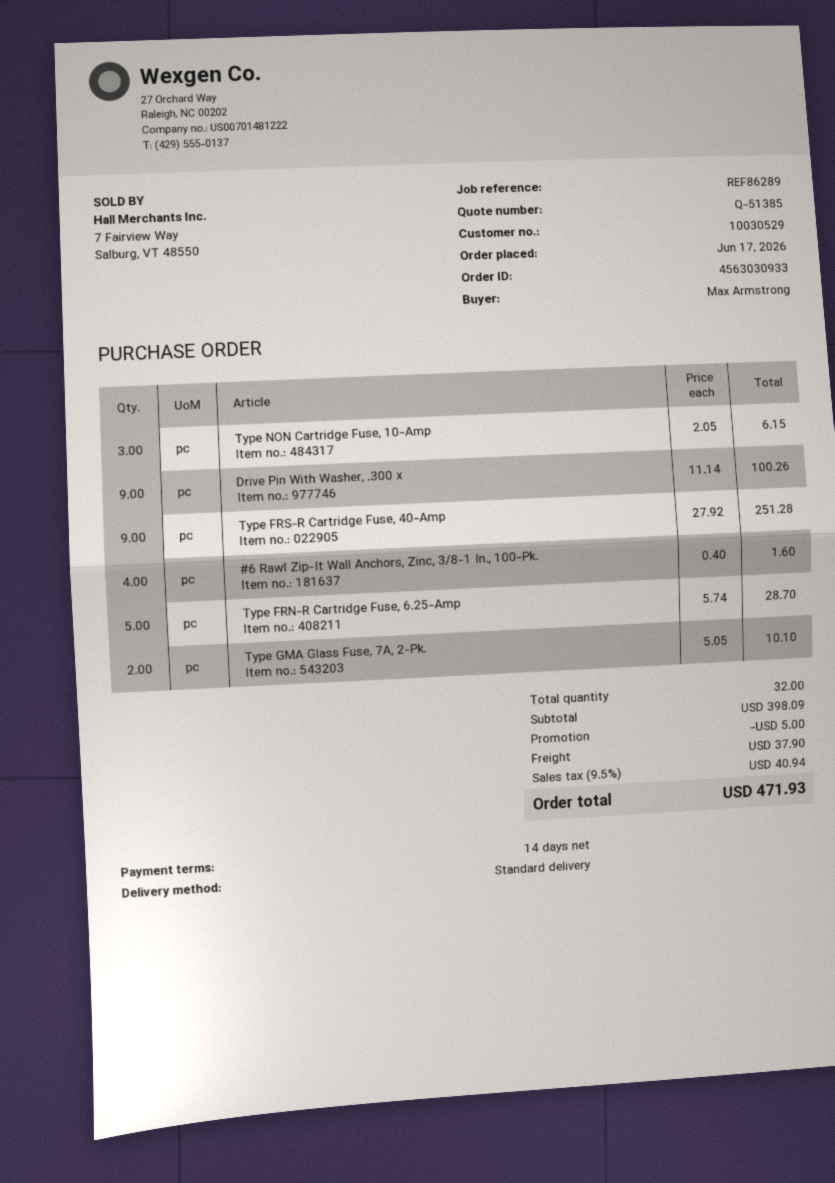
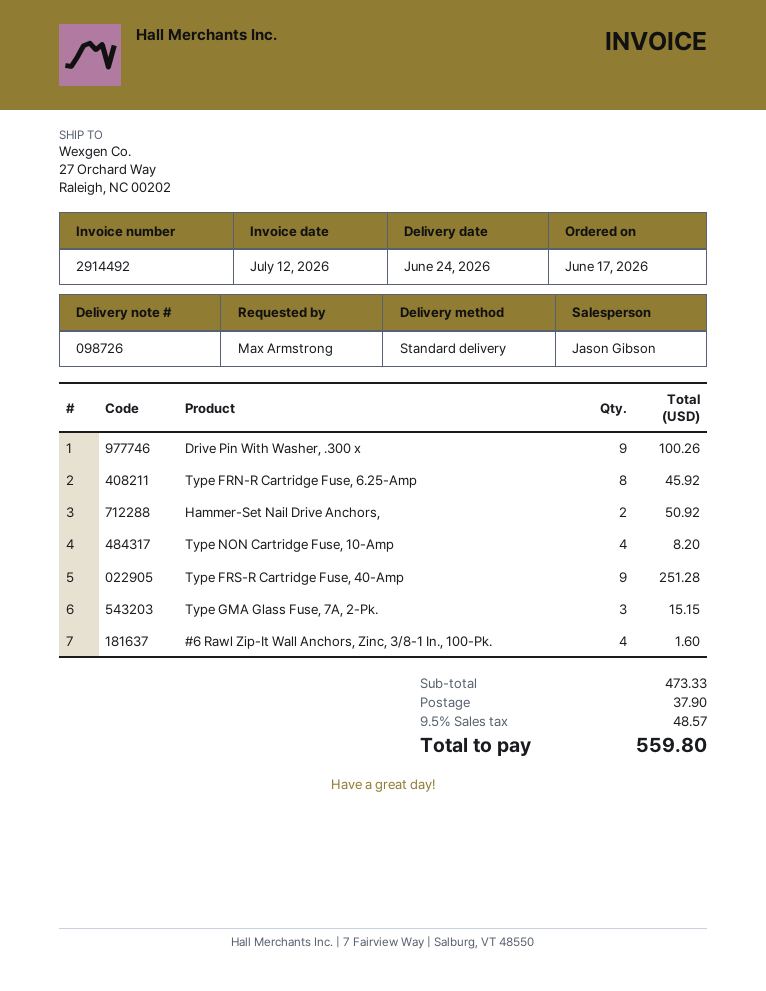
Type NON Cartridge Fuse, 10-Amp: 3 for 6.15 -> 4 for 8.20
Type FRN-R Cartridge Fuse, 6.25-Amp: 5 for 28.70 -> 8 for 45.92
Type GMA Glass Fuse, 7A, 2-Pk.: 2 for 10.10 -> 3 for 15.15
Hammer-Set Nail Drive Anchors,: none -> 2 for 50.92
subtotal: 398.09 -> 473.33
discount: 5.00 -> none
tax: 9.5% = 40.94 -> 9.5% = 48.57
total: 471.93 -> 559.80

